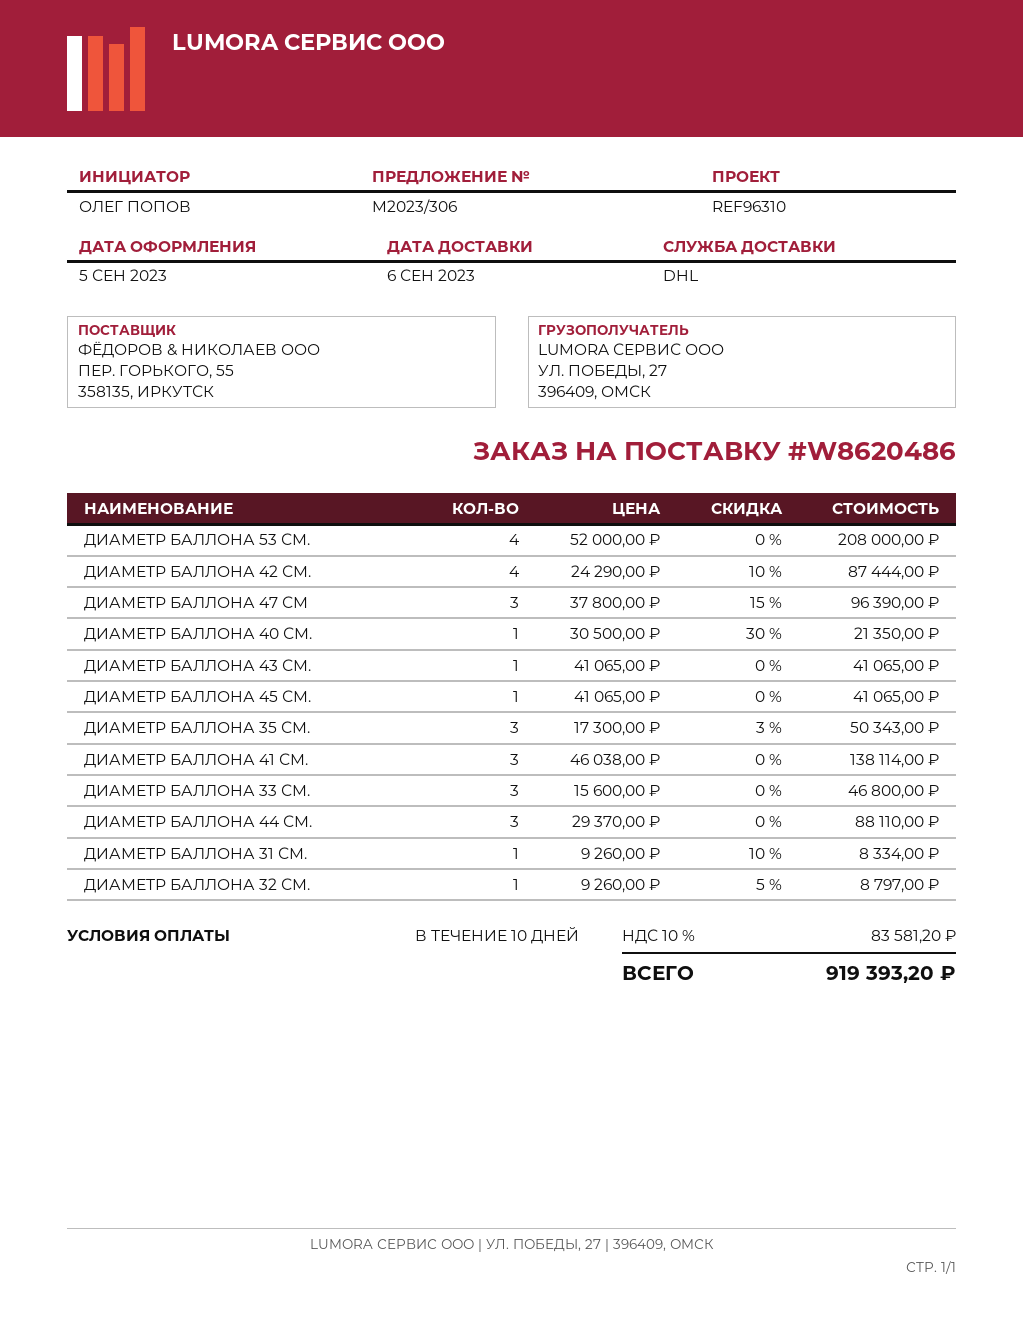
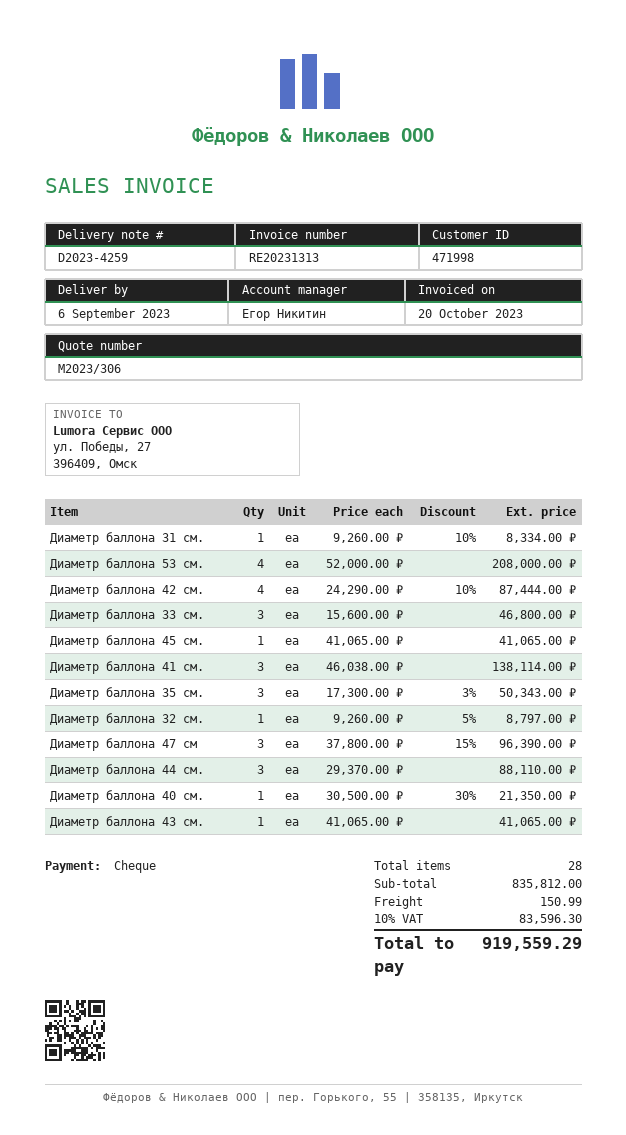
shipping: none -> 150.99
tax: 10% = 83581.20 -> 10% = 83596.30
total: 919393.20 -> 919559.29

